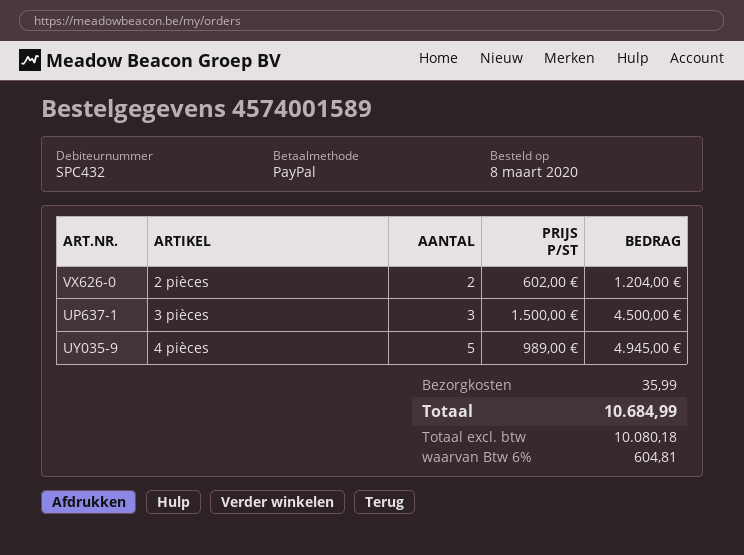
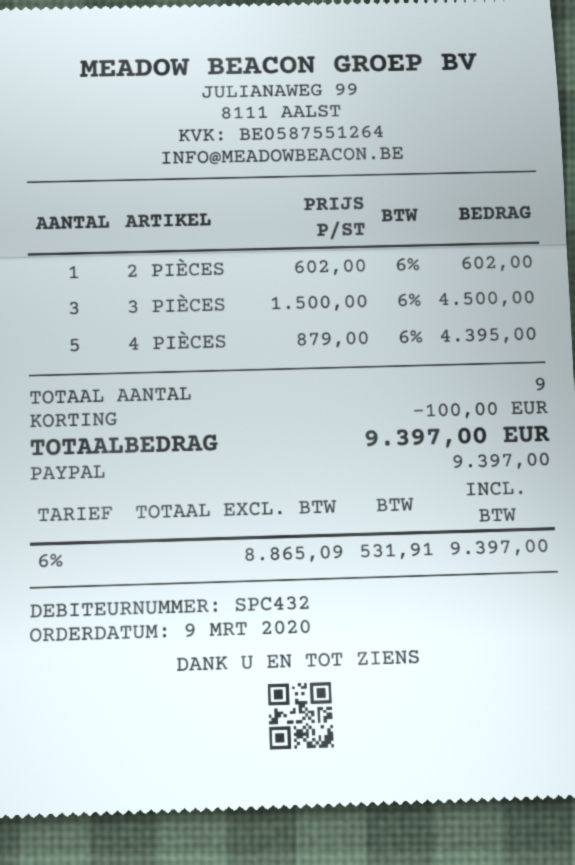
order date: 2020-03-08 -> 2020-03-09
2 pièces: 2 x 602.00 = 1204.00 -> 1 x 602.00 = 602.00
4 pièces: 5 x 989.00 = 4945.00 -> 5 x 879.00 = 4395.00
discount: none -> 100.00
shipping: 35.99 -> none
net: 10080.18 -> 8865.09
tax: 6% = 604.81 -> 6% = 531.91
total: 10684.99 -> 9397.00

